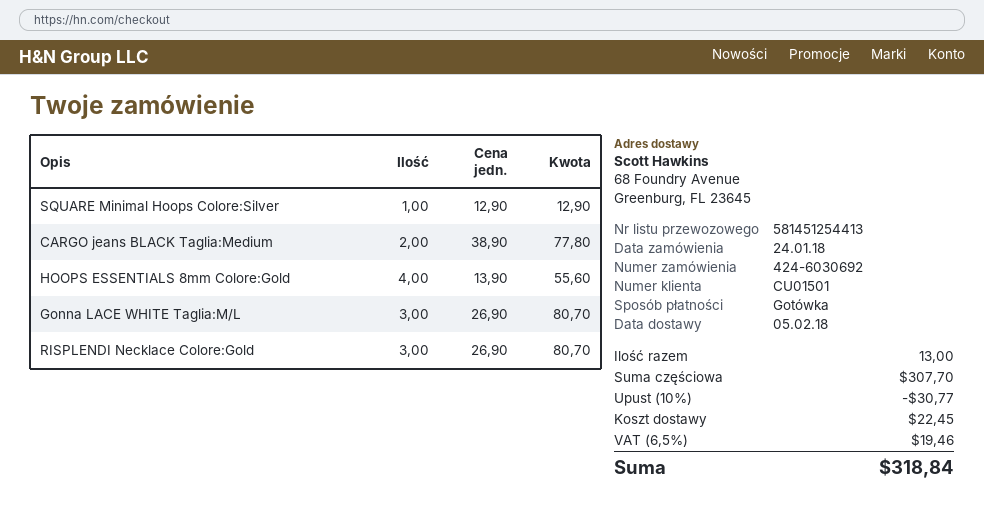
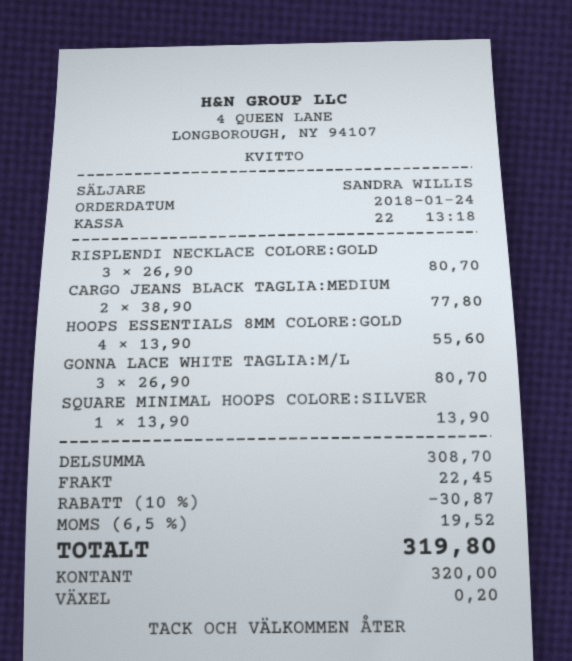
SQUARE Minimal Hoops Colore:Silver: 1 x 12.90 = 12.90 -> 1 x 13.90 = 13.90
subtotal: 307.70 -> 308.70
discount: 10% = 30.77 -> 10% = 30.87
tax: 6.5% = 19.46 -> 6.5% = 19.52
total: 318.84 -> 319.80

